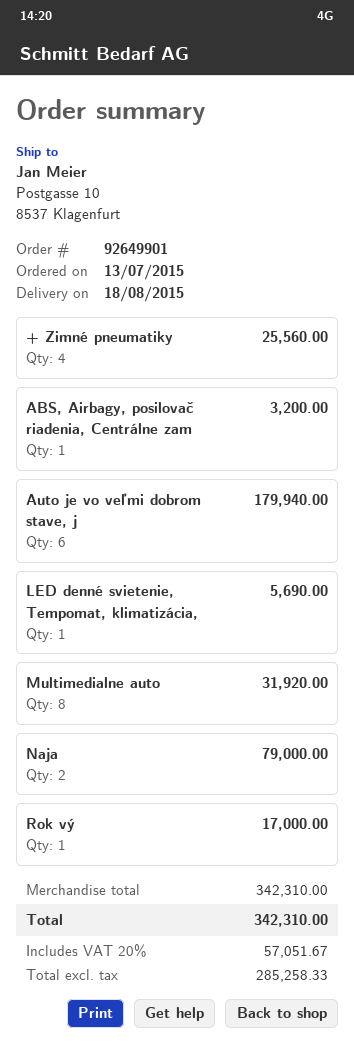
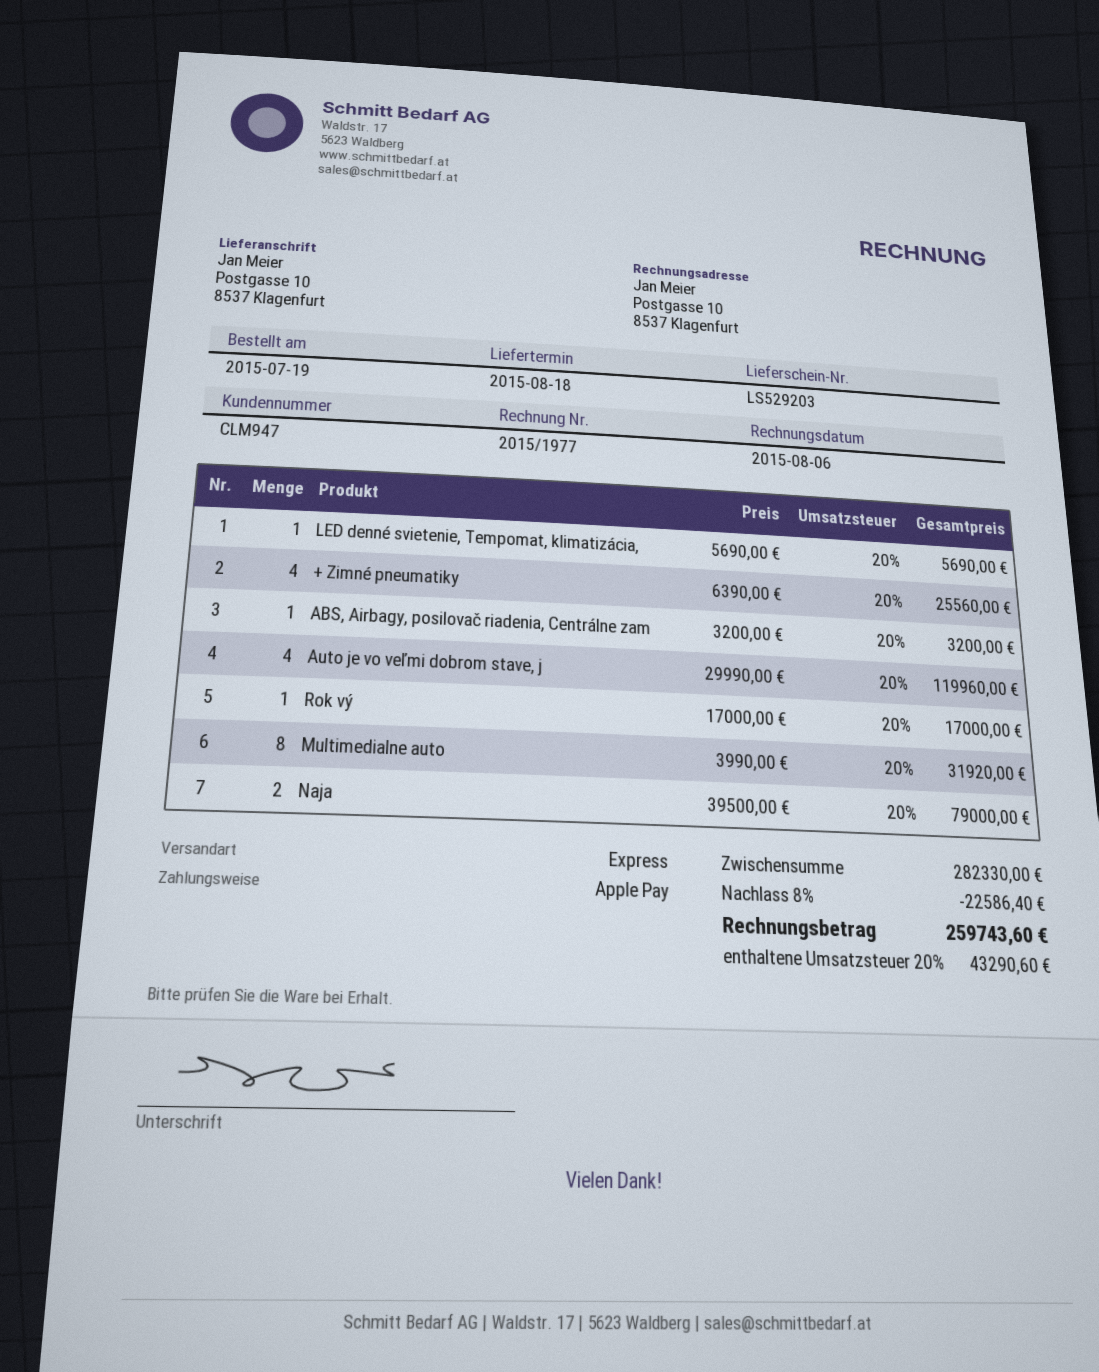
order date: 2015-07-13 -> 2015-07-19
Auto je vo veľmi dobrom stave, j: 6 for 179940.00 -> 4 for 119960.00
subtotal: 342310.00 -> 282330.00
discount: none -> 8% = 22586.40
tax: 20% = 57051.67 -> 20% = 43290.60
total: 342310.00 -> 259743.60

